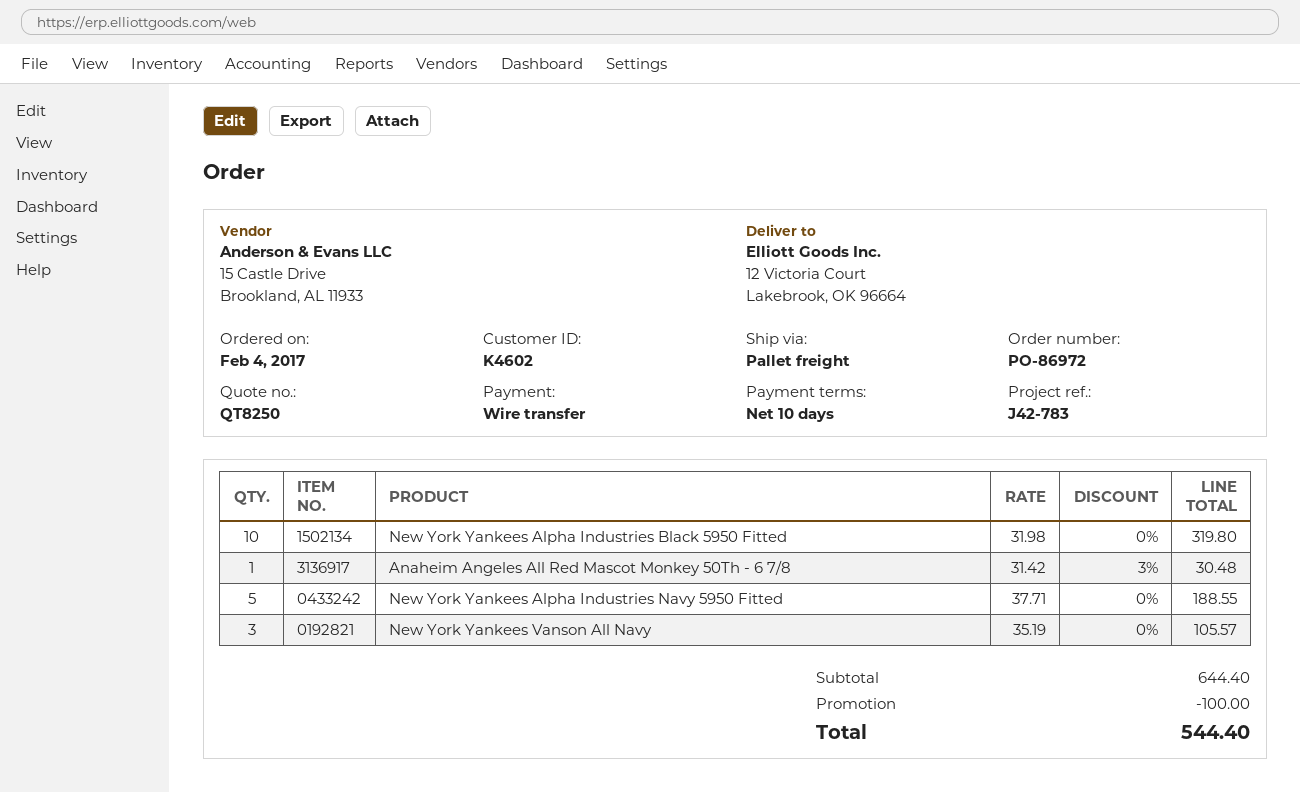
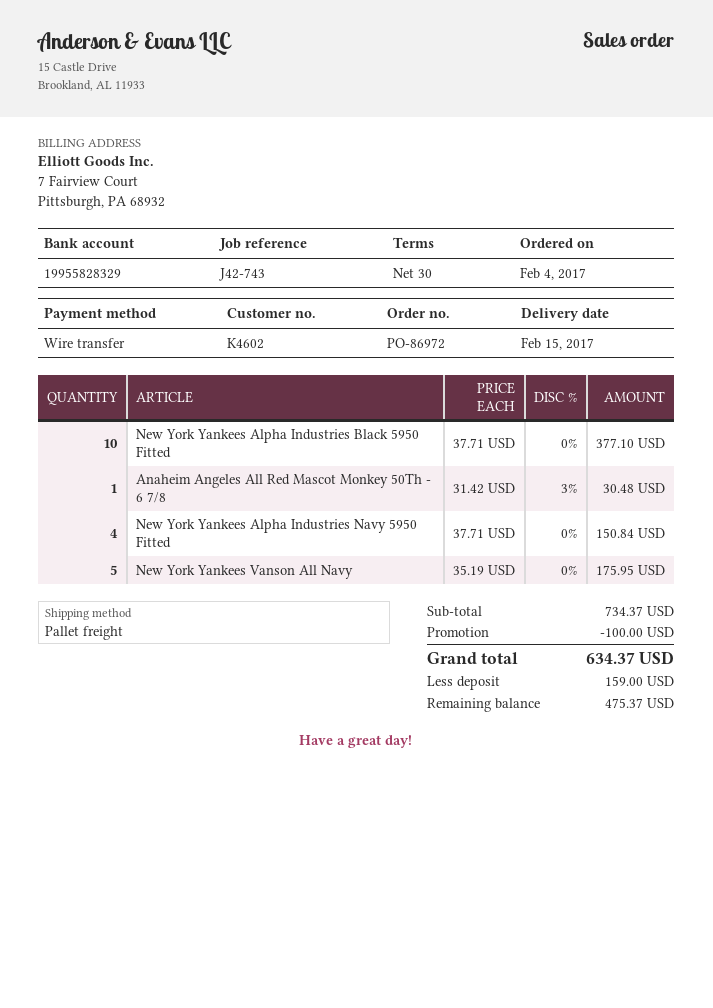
payment terms: 10 days -> 30 days
reference: J42-783 -> J42-743
New York Yankees Alpha Industries Black 5950 Fitted: 10 x 31.98 = 319.80 -> 10 x 37.71 = 377.10
New York Yankees Alpha Industries Navy 5950 Fitted: 5 x 37.71 = 188.55 -> 4 x 37.71 = 150.84
New York Yankees Vanson All Navy: 3 x 35.19 = 105.57 -> 5 x 35.19 = 175.95
subtotal: 644.40 -> 734.37
total: 544.40 -> 634.37

